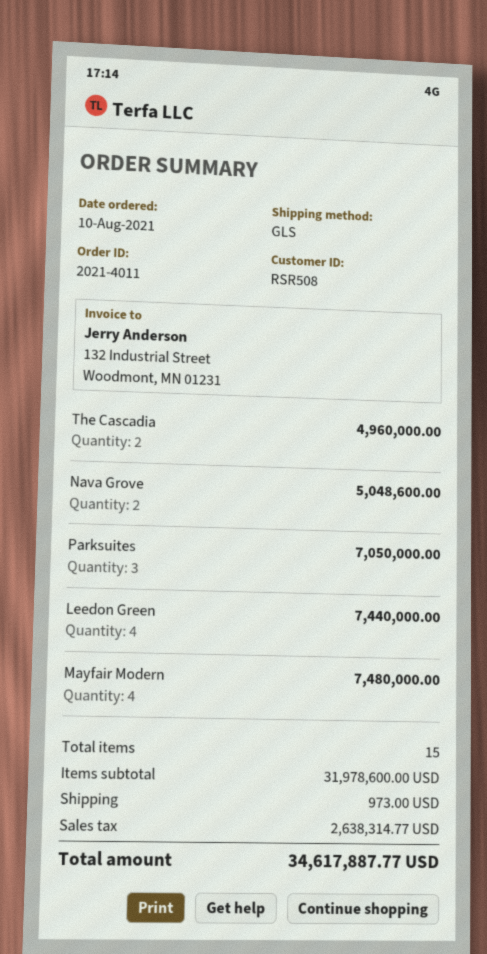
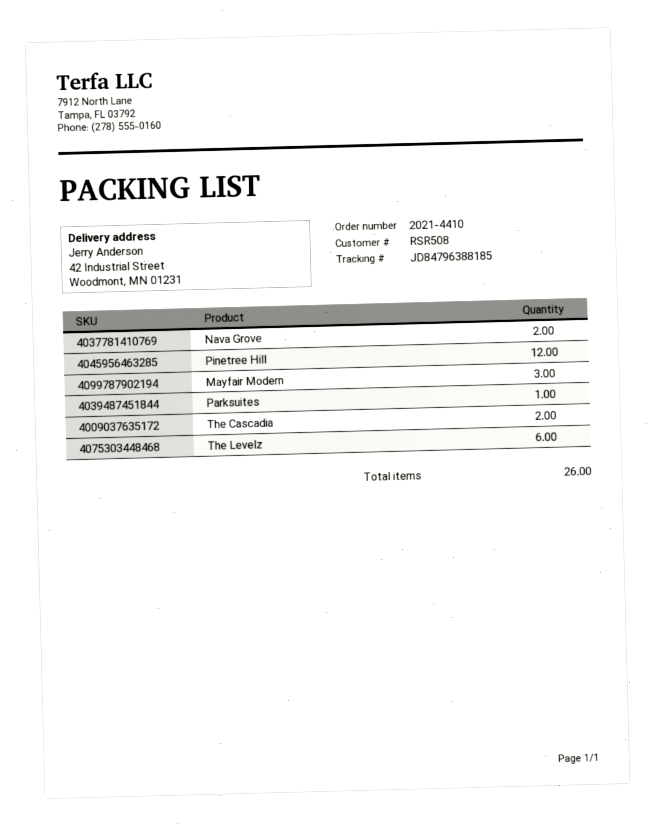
order number: 2021-4011 -> 2021-4410
Parksuites: 3 -> 1
Leedon Green: 4 -> none
Mayfair Modern: 4 -> 3
Pinetree Hill: none -> 12
The Levelz: none -> 6
total quantity: 15 -> 26

